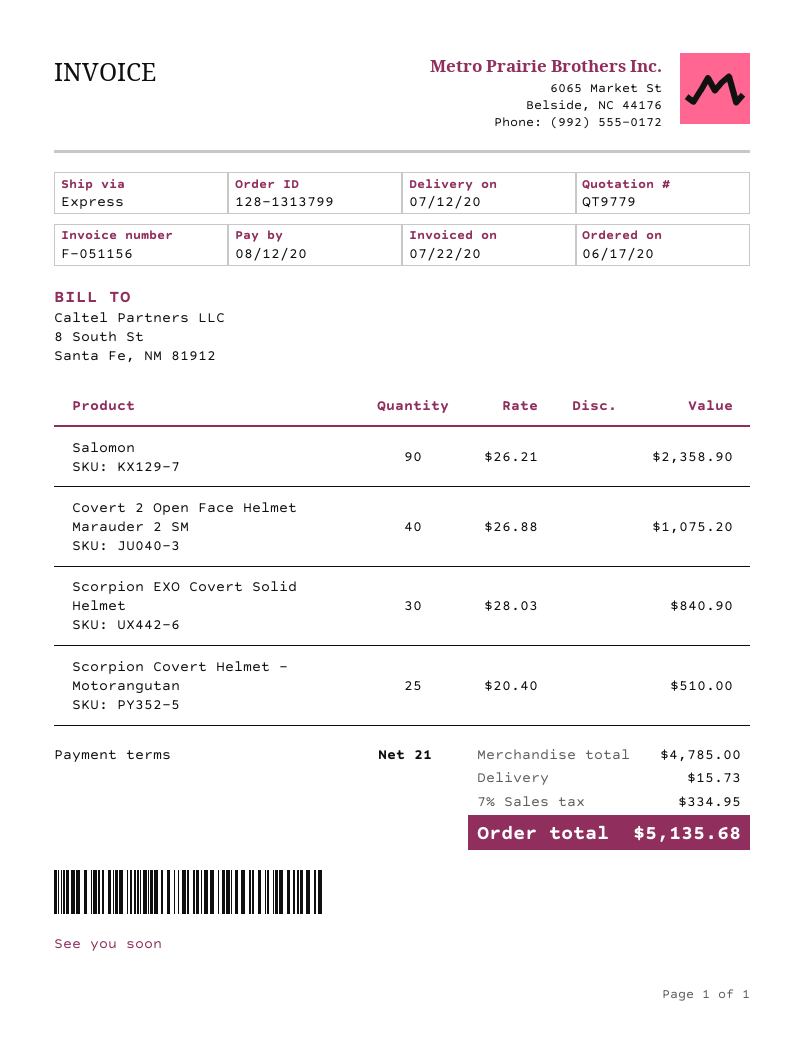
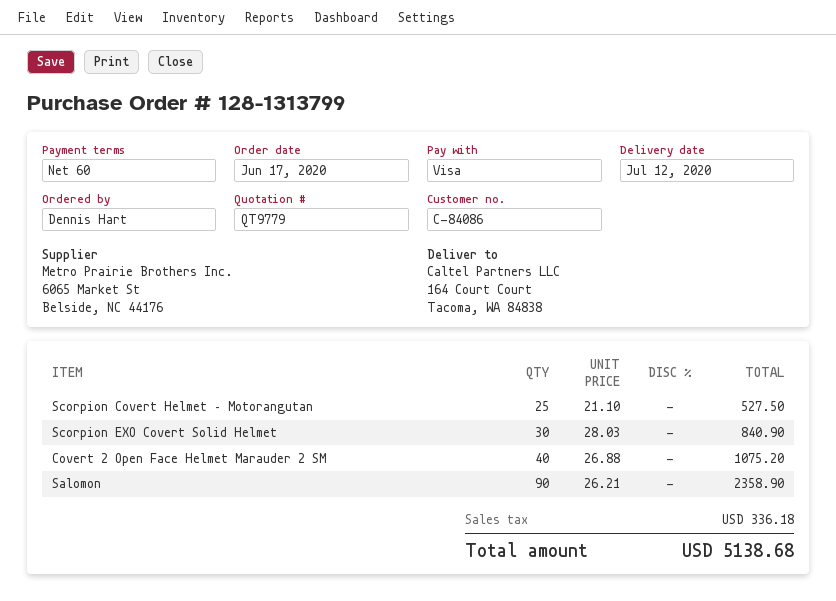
payment terms: 21 days -> 60 days
Scorpion Covert Helmet – Motorangutan: 25 x 20.40 = 510.00 -> 25 x 21.10 = 527.50
shipping: 15.73 -> none
tax: 334.95 -> 336.18
total: 5135.68 -> 5138.68

